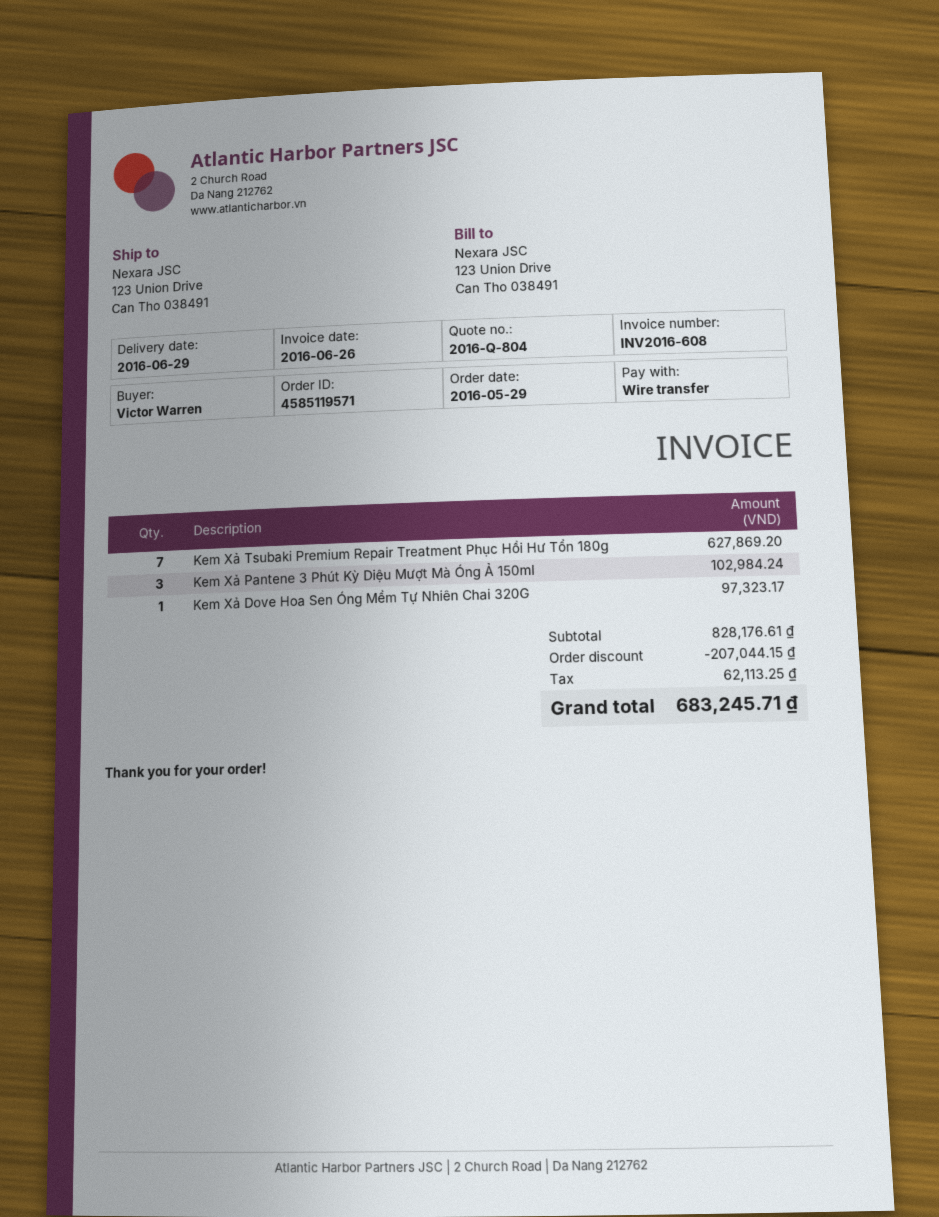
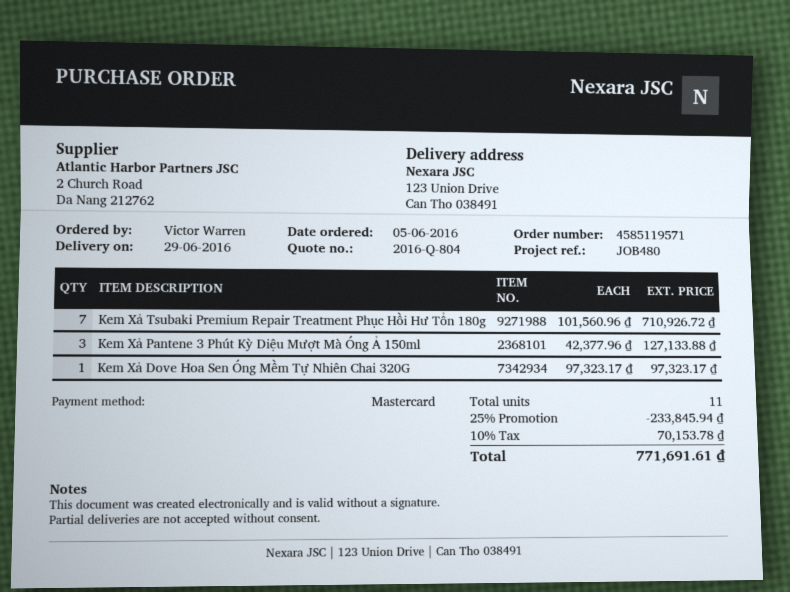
order date: 2016-05-29 -> 2016-06-05
payment method: bank transfer -> Mastercard
Kem Xả Tsubaki Premium Repair Treatment Phục Hồi Hư Tổn 180g: 7 for 627869.20 -> 7 for 710926.72
Kem Xả Pantene 3 Phút Kỳ Diệu Mượt Mà Óng Ả 150ml: 3 for 102984.24 -> 3 for 127133.88
discount: 207044.15 -> 233845.94
tax: 62113.25 -> 70153.78
total: 683245.71 -> 771691.61

